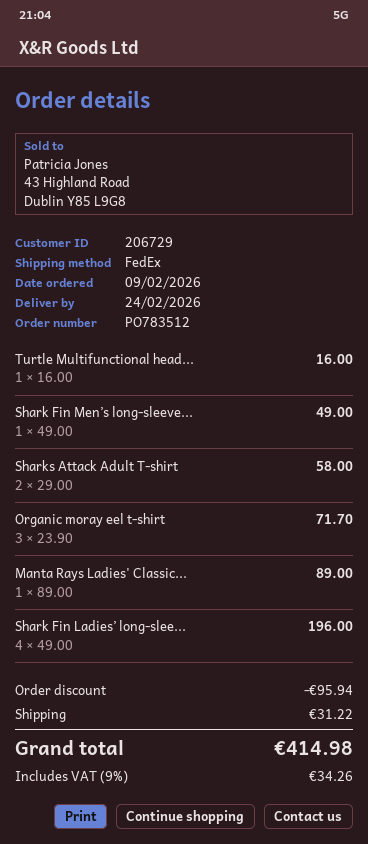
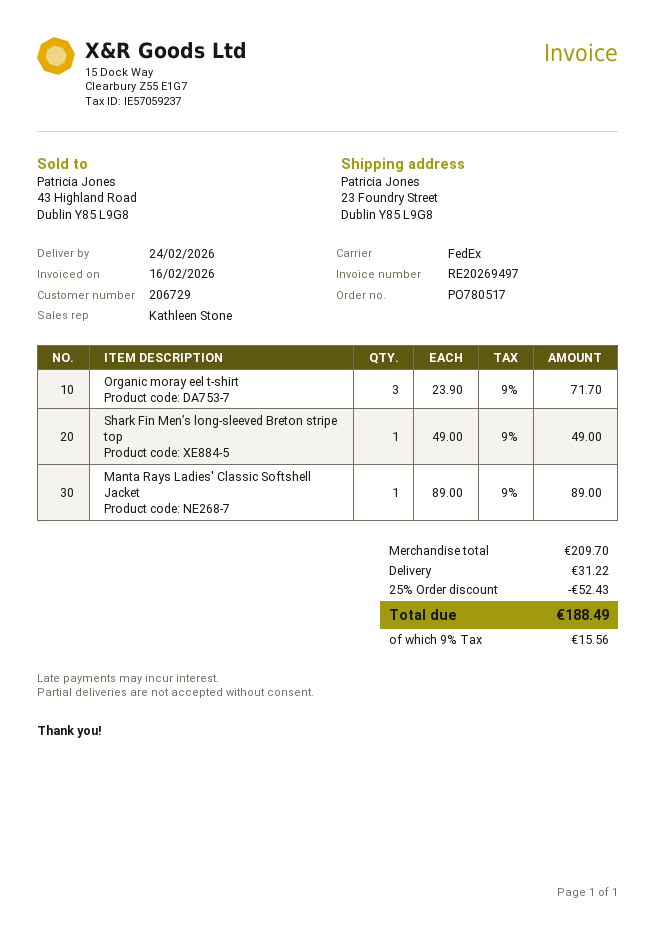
order number: PO783512 -> PO780517
Turtle Multifunctional head...: 1 x 16.00 = 16.00 -> none
Sharks Attack Adult T-shirt: 2 x 29.00 = 58.00 -> none
Shark Fin Ladies’ long-slee...: 4 x 49.00 = 196.00 -> none
discount: 95.94 -> 52.43
tax: 9% = 34.26 -> 9% = 15.56
total: 414.98 -> 188.49

